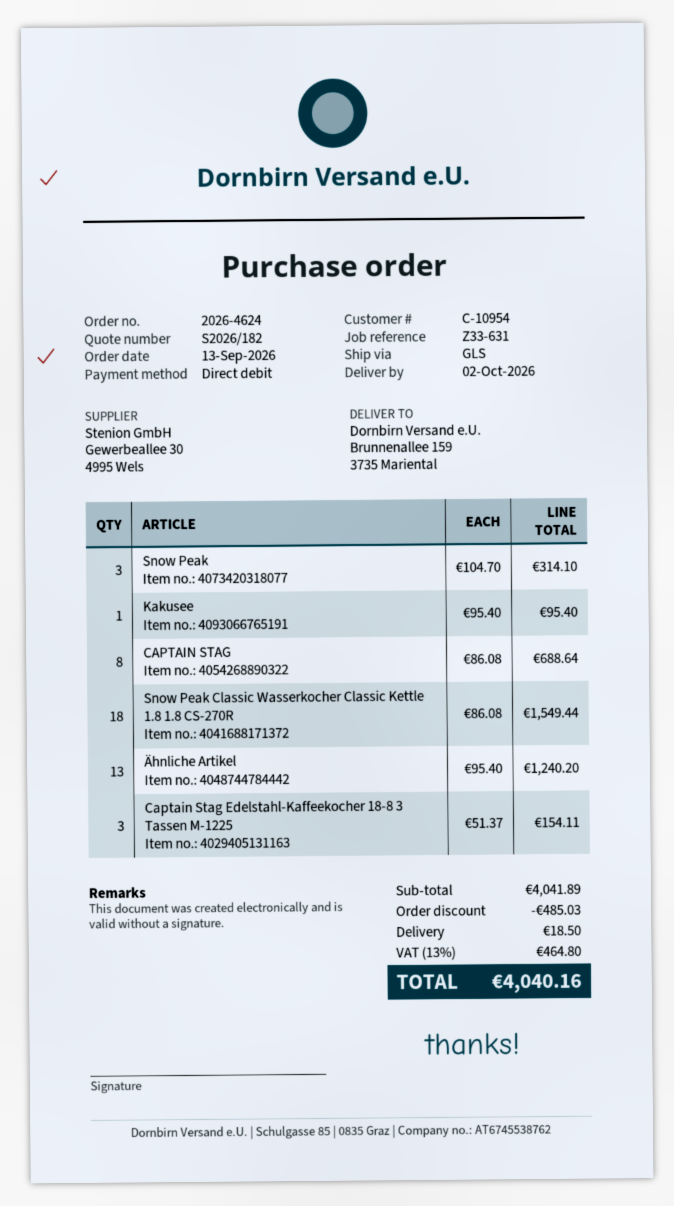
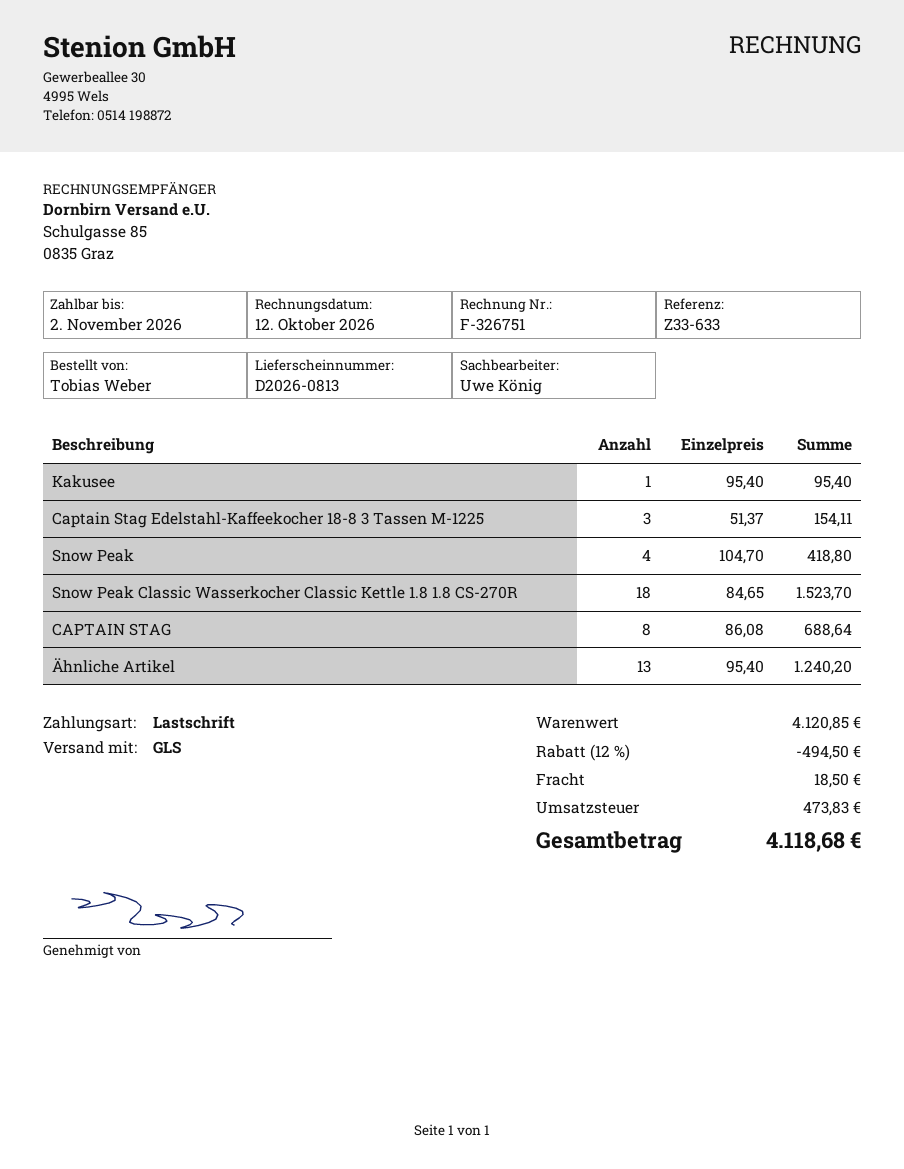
reference: Z33-631 -> Z33-633
Snow Peak: 3 x 104.70 = 314.10 -> 4 x 104.70 = 418.80
Snow Peak Classic Wasserkocher Classic Kettle 1.8 1.8 CS-270R: 18 x 86.08 = 1549.44 -> 18 x 84.65 = 1523.70
subtotal: 4041.89 -> 4120.85
discount: 485.03 -> 494.50
tax: 464.80 -> 473.83
total: 4040.16 -> 4118.68

